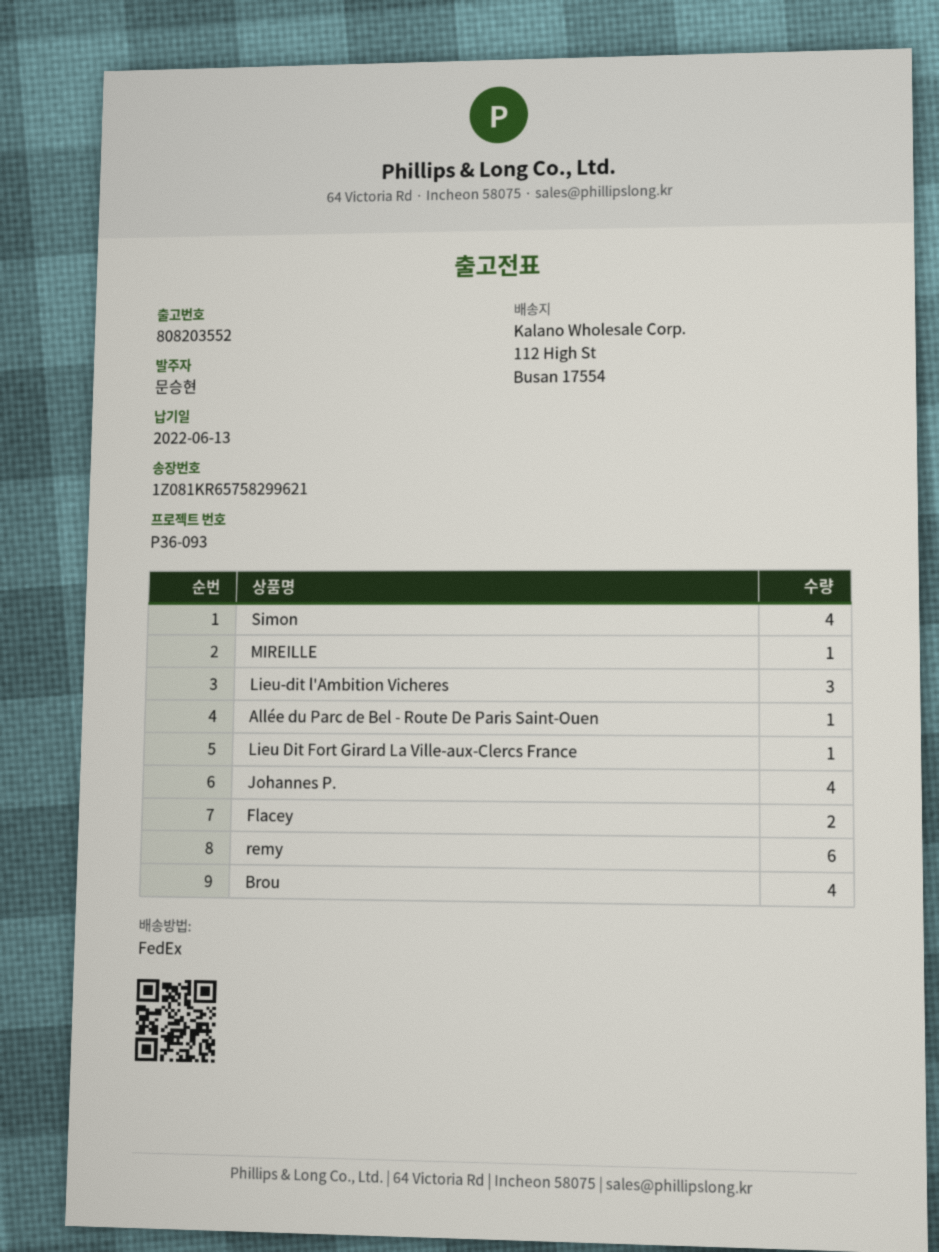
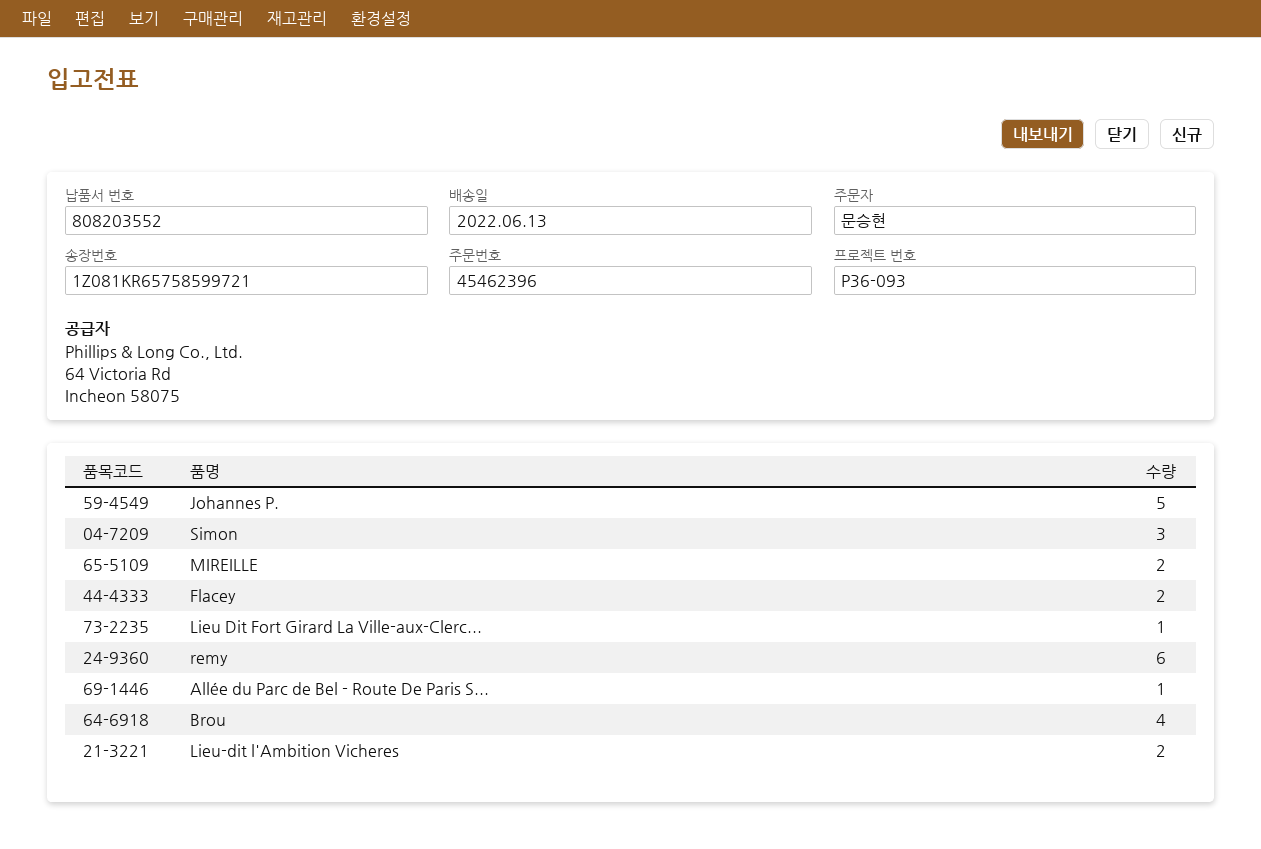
tracking number: 1Z081KR65758299621 -> 1Z081KR65758599721
Simon: 4 -> 3
MIREILLE: 1 -> 2
Lieu-dit l'Ambition Vicheres: 3 -> 2
Johannes P.: 4 -> 5

